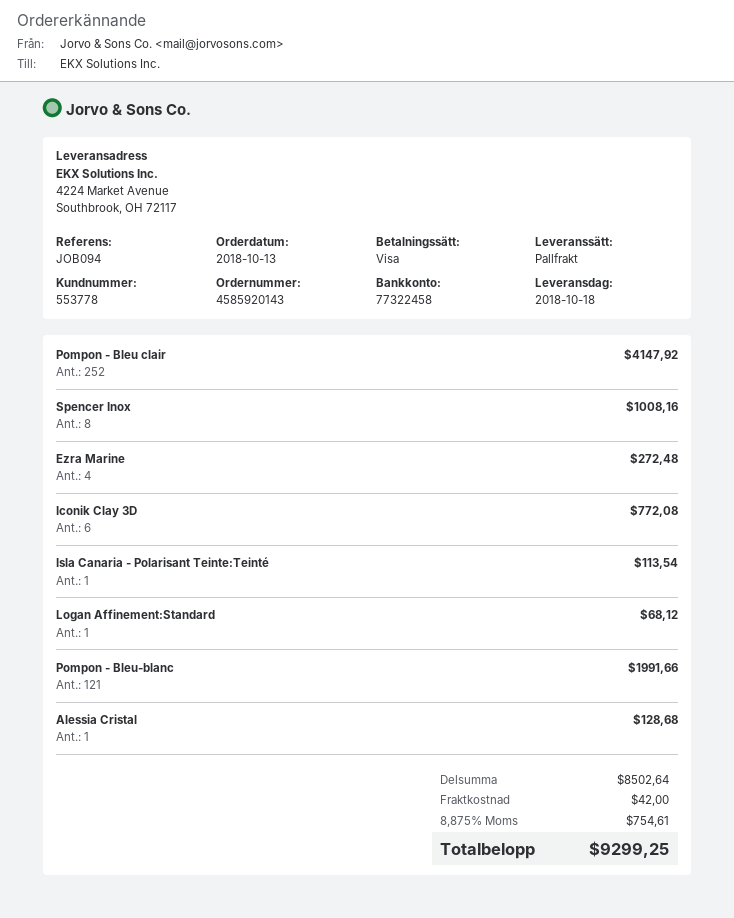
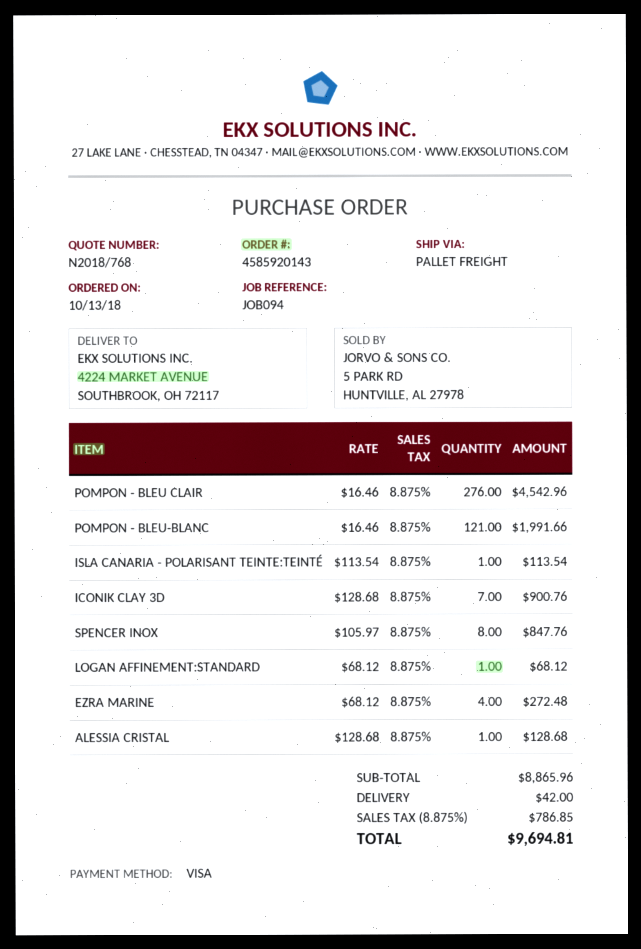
Pompon - Bleu clair: 252 for 4147.92 -> 276 for 4542.96
Spencer Inox: 8 for 1008.16 -> 8 for 847.76
Iconik Clay 3D: 6 for 772.08 -> 7 for 900.76
subtotal: 8502.64 -> 8865.96
tax: 8.875% = 754.61 -> 8.875% = 786.85
total: 9299.25 -> 9694.81

